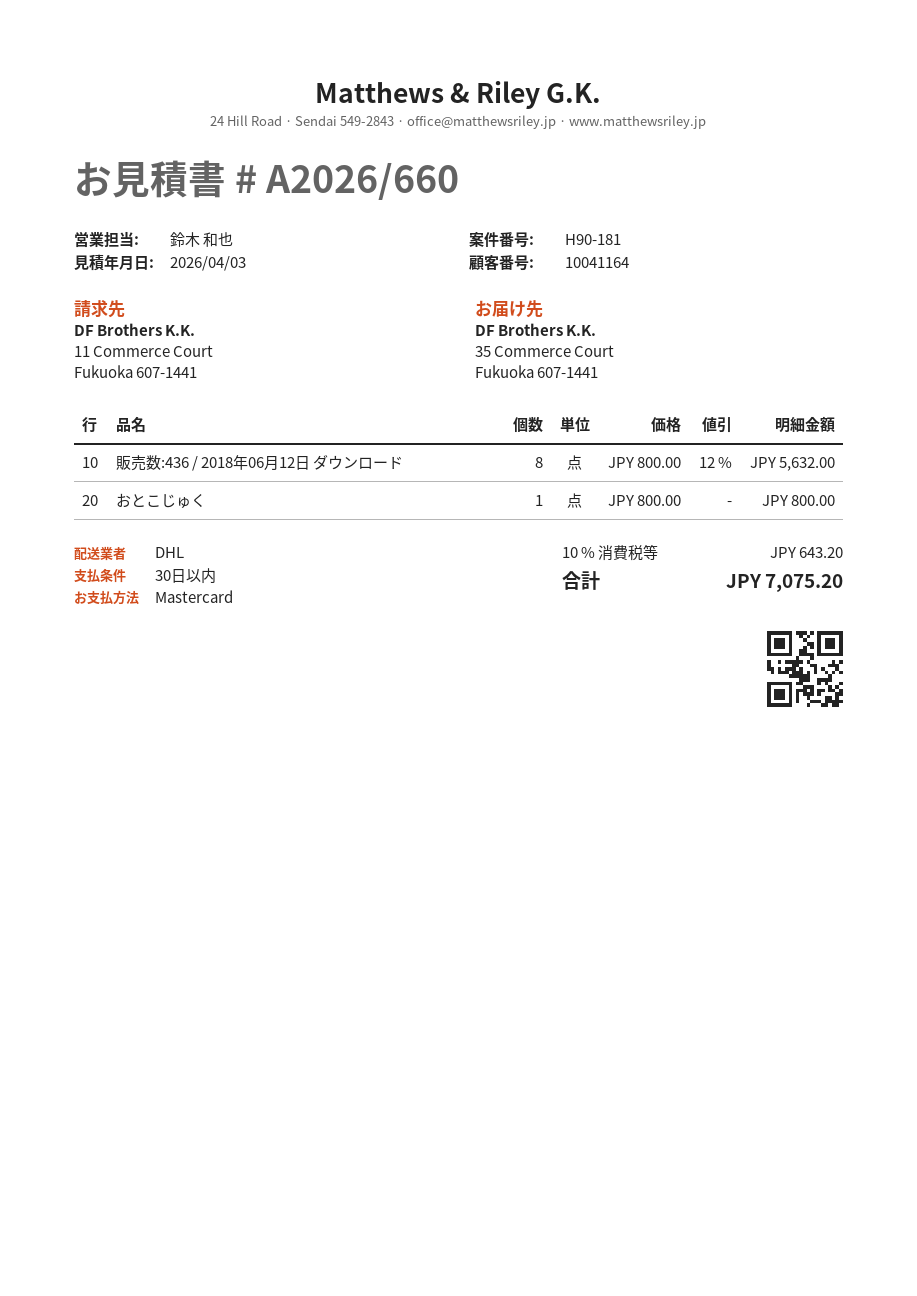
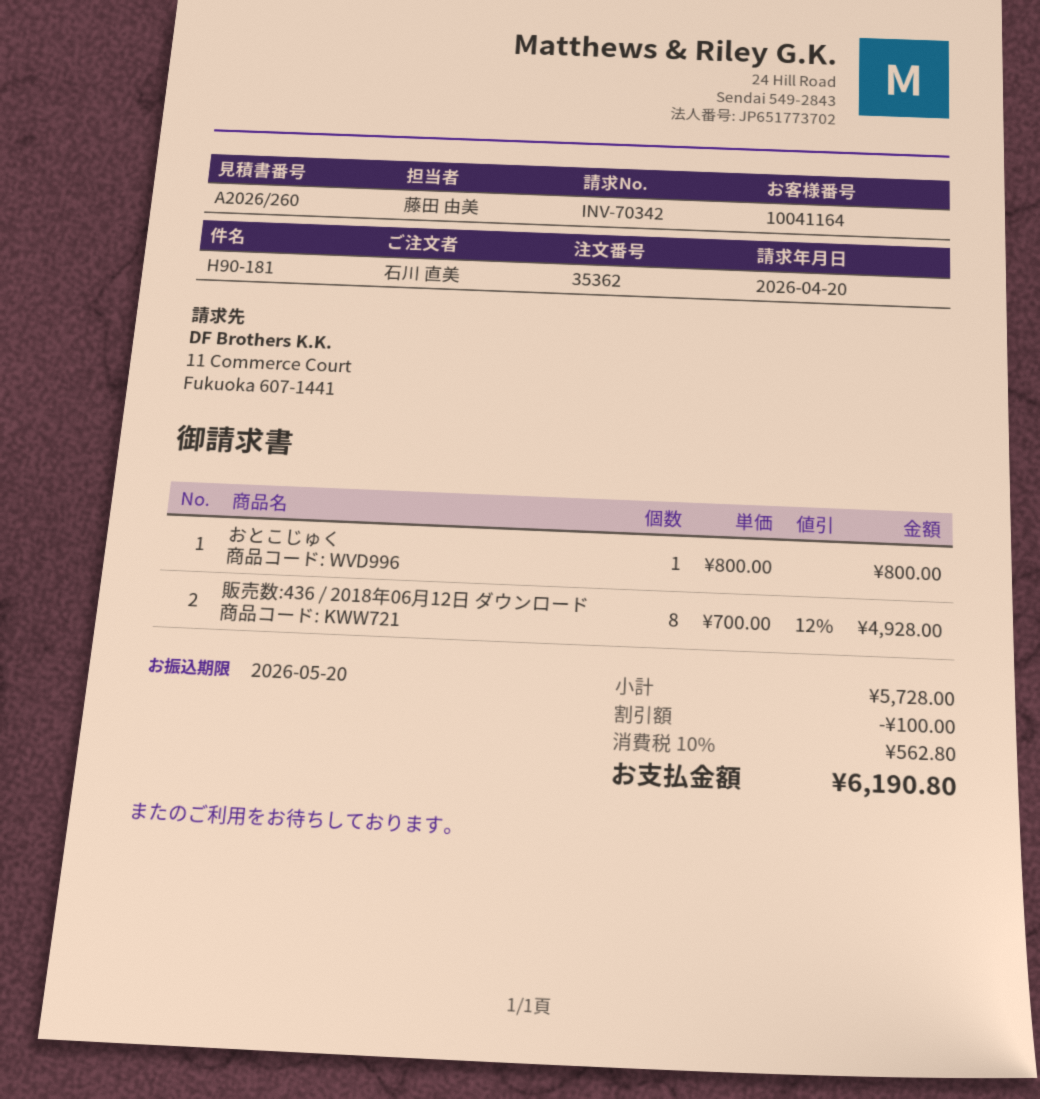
quote number: A2026/660 -> A2026/260
sales rep: 鈴木 和也 -> 藤田 由美
販売数:436 / 2018年06月12日 ダウンロード: 8 x 800.00 - 12% = 5632.00 -> 8 x 700.00 - 12% = 4928.00
discount: none -> 100.00
tax: 10% = 643.20 -> 10% = 562.80
total: 7075.20 -> 6190.80

